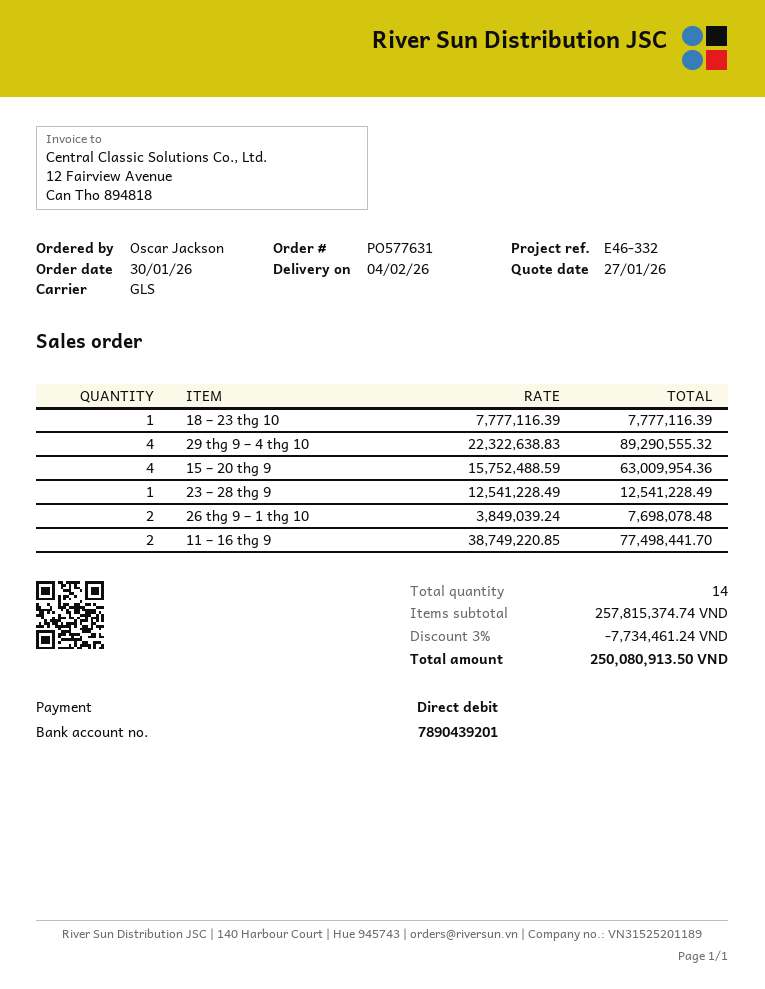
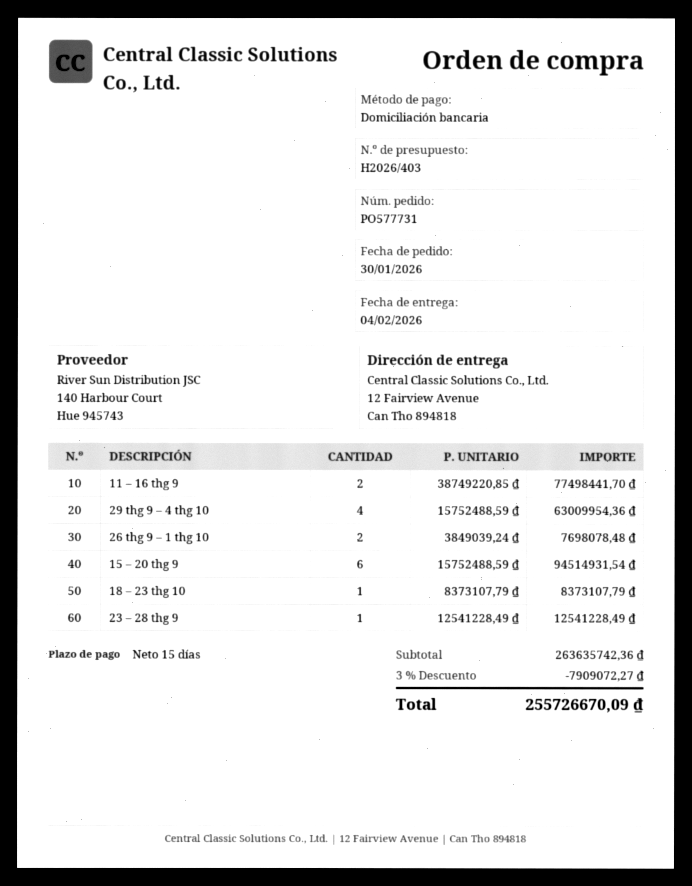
order number: PO577631 -> PO577731
18 – 23 thg 10: 1 x 7777116.39 = 7777116.39 -> 1 x 8373107.79 = 8373107.79
29 thg 9 – 4 thg 10: 4 x 22322638.83 = 89290555.32 -> 4 x 15752488.59 = 63009954.36
15 – 20 thg 9: 4 x 15752488.59 = 63009954.36 -> 6 x 15752488.59 = 94514931.54
subtotal: 257815374.74 -> 263635742.36
discount: 3% = 7734461.24 -> 3% = 7909072.27
total: 250080913.50 -> 255726670.09

